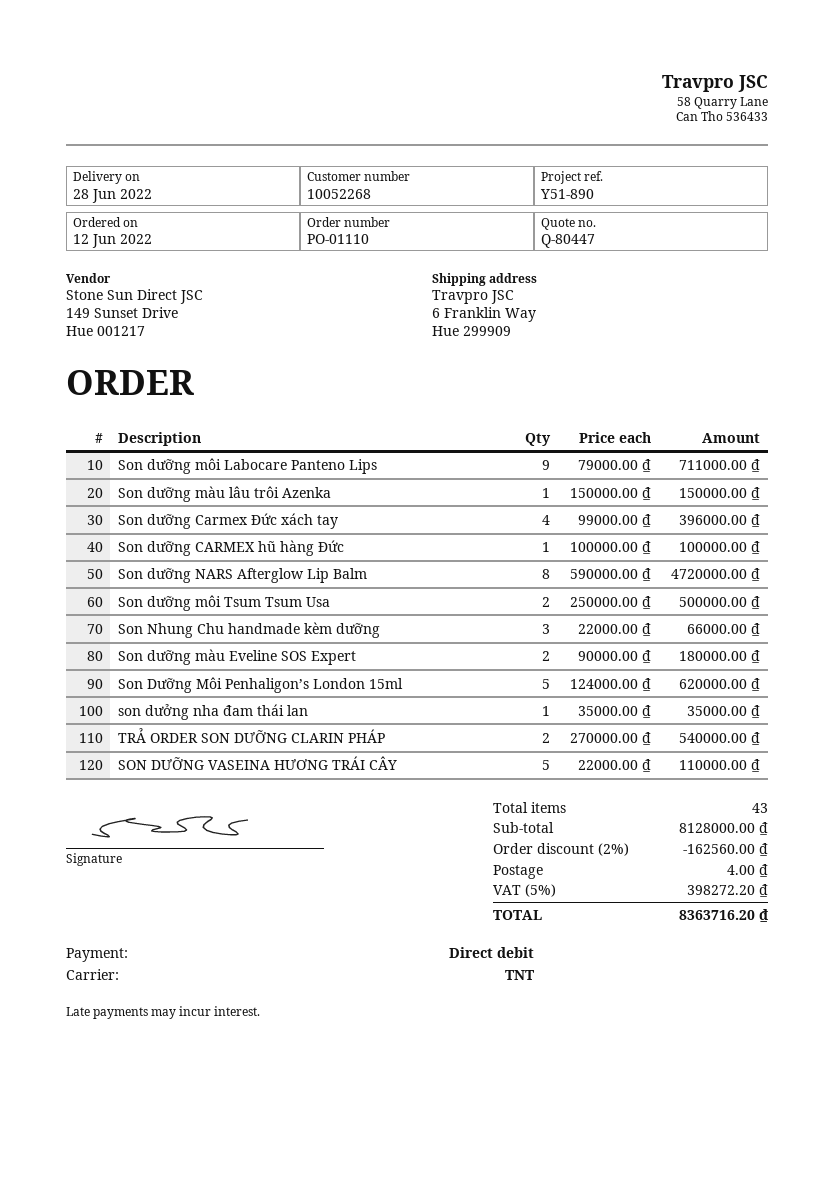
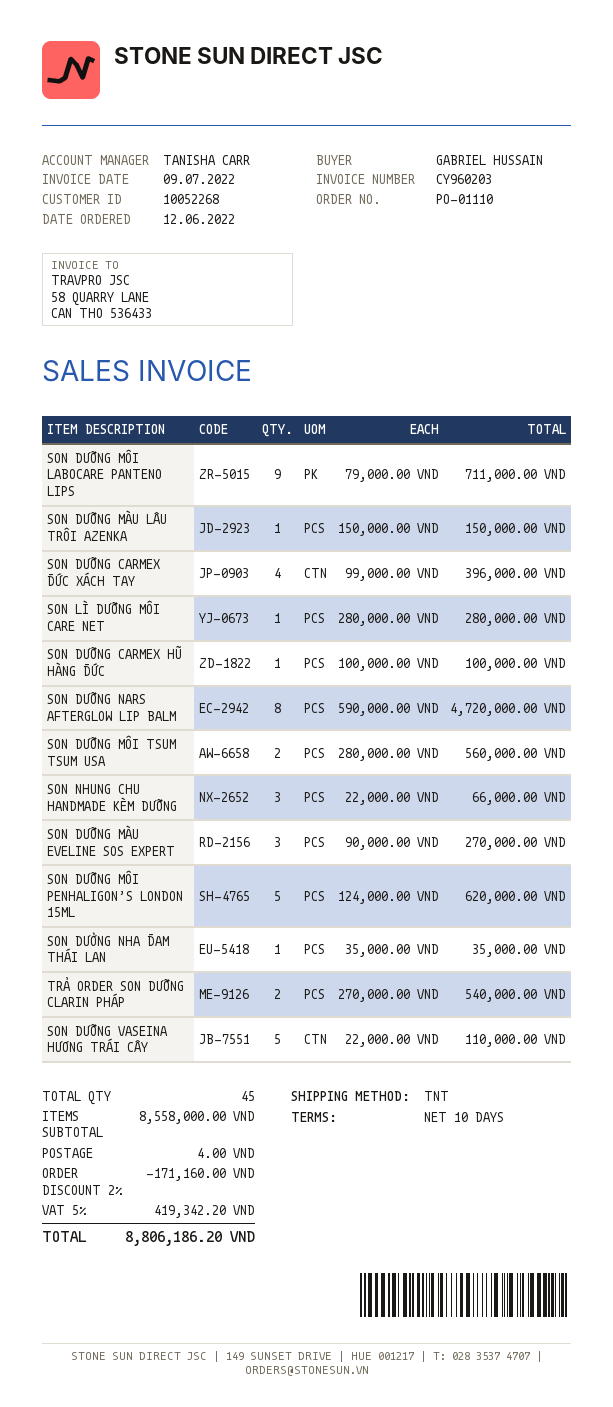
Son dưỡng môi Tsum Tsum Usa: 2 x 250000.00 = 500000.00 -> 2 x 280000.00 = 560000.00
Son dưỡng màu Eveline SOS Expert: 2 x 90000.00 = 180000.00 -> 3 x 90000.00 = 270000.00
SON LÌ DƯỠNG MÔI CARE NET: none -> 1 x 280000.00 = 280000.00
total quantity: 43 -> 45
subtotal: 8128000.00 -> 8558000.00
discount: 2% = 162560.00 -> 2% = 171160.00
tax: 5% = 398272.20 -> 5% = 419342.20
total: 8363716.20 -> 8806186.20

